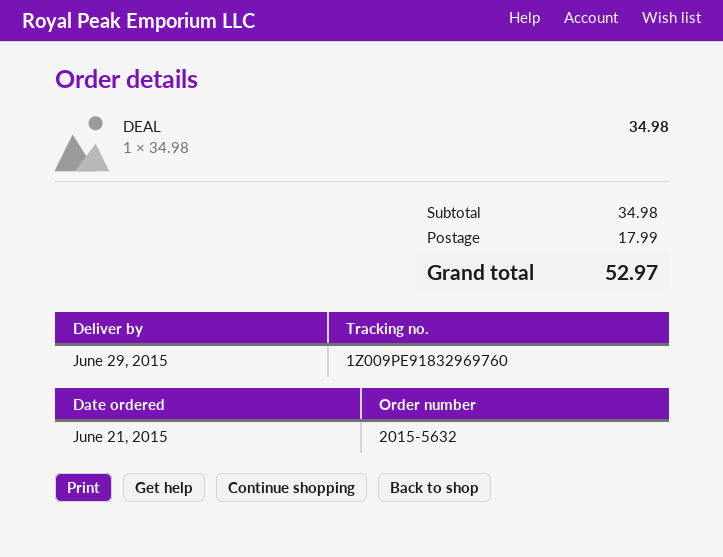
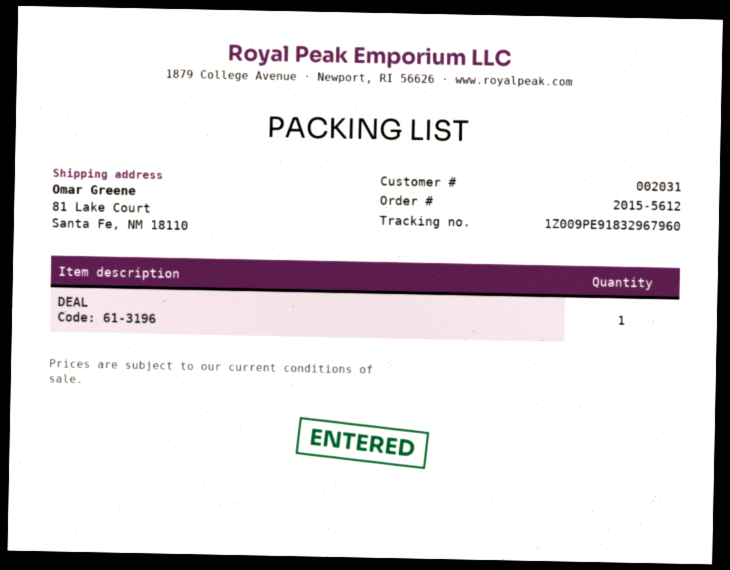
order number: 2015-5632 -> 2015-5612
tracking number: 1Z009PE91832969760 -> 1Z009PE91832967960

